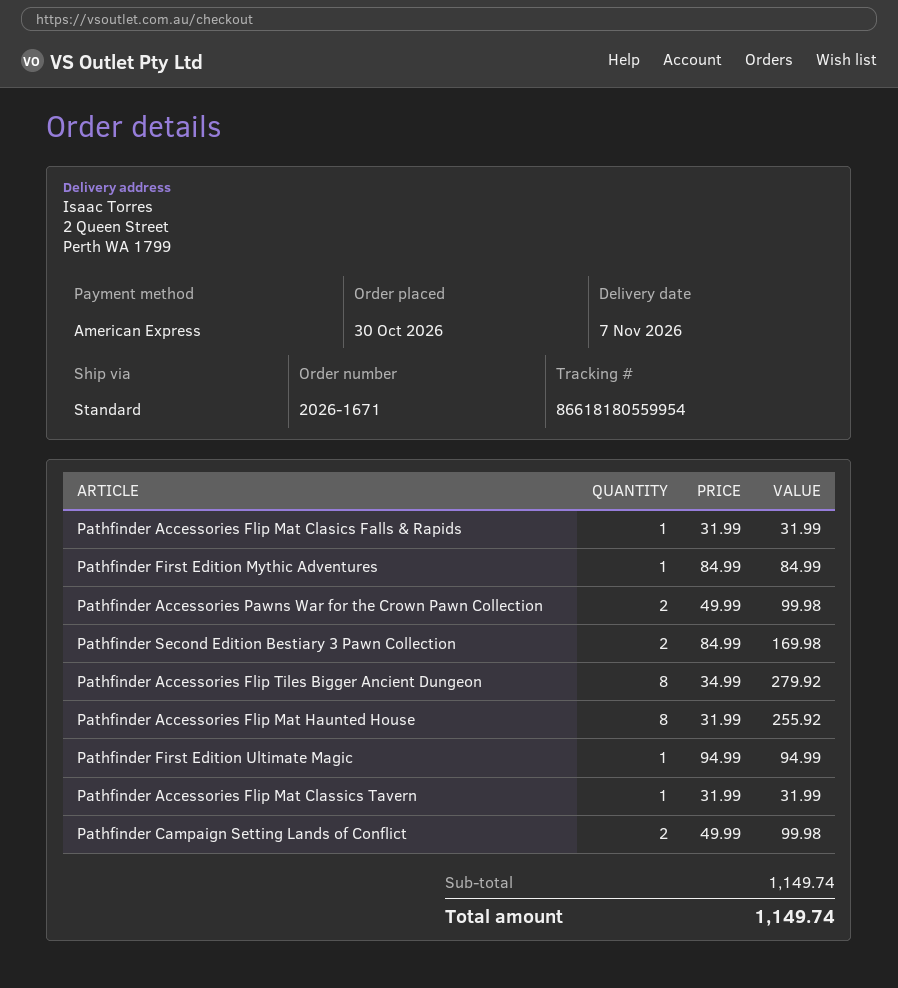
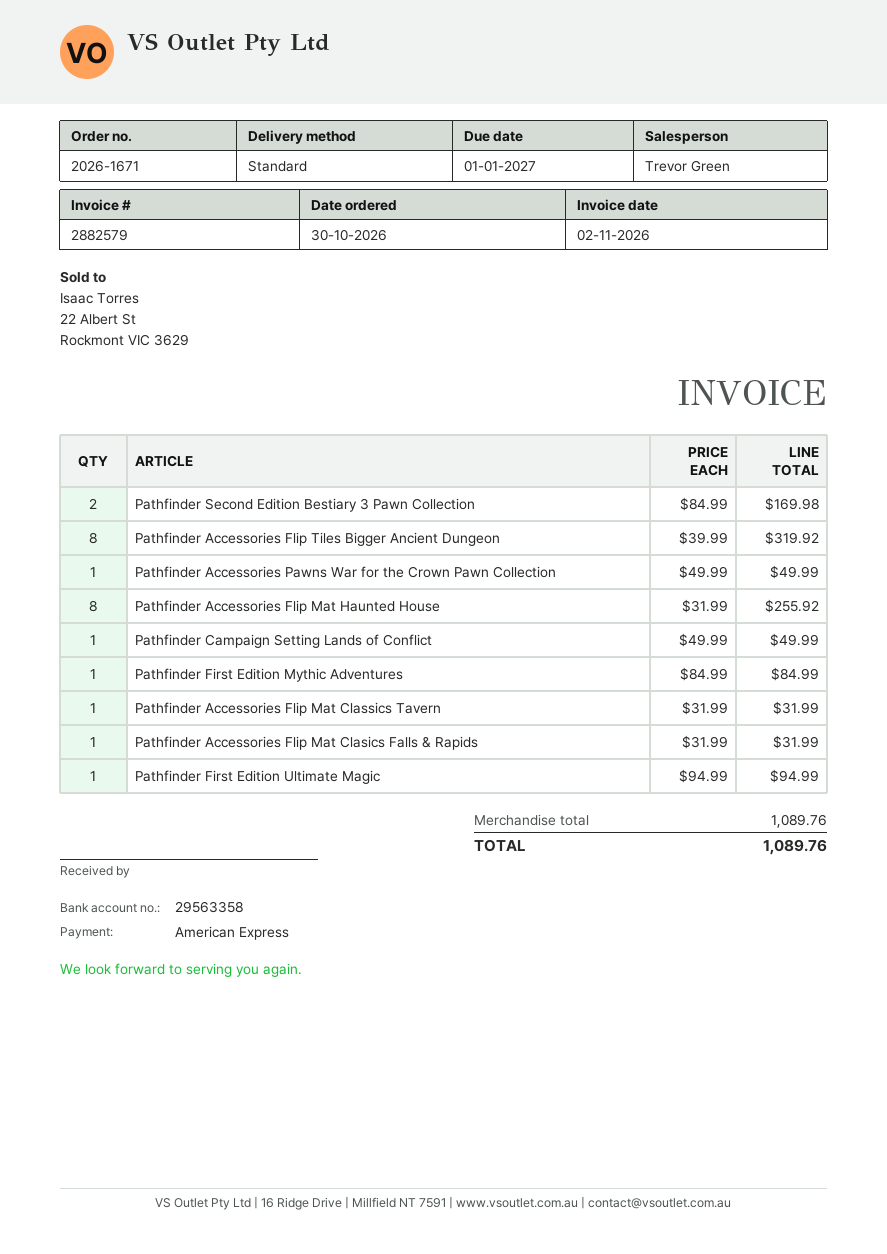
Pathfinder Accessories Pawns War for the Crown Pawn Collection: 2 x 49.99 = 99.98 -> 1 x 49.99 = 49.99
Pathfinder Accessories Flip Tiles Bigger Ancient Dungeon: 8 x 34.99 = 279.92 -> 8 x 39.99 = 319.92
Pathfinder Campaign Setting Lands of Conflict: 2 x 49.99 = 99.98 -> 1 x 49.99 = 49.99
subtotal: 1149.74 -> 1089.76
total: 1149.74 -> 1089.76

